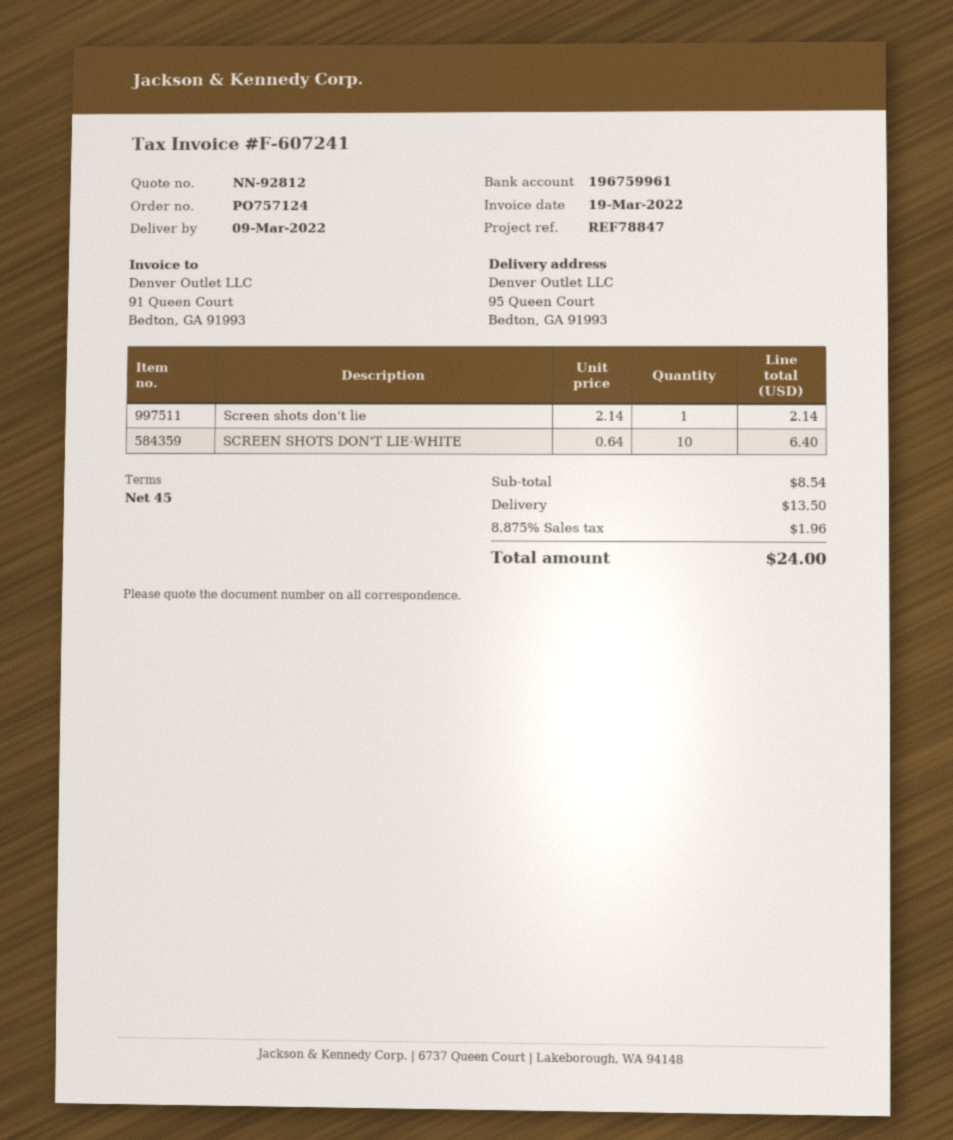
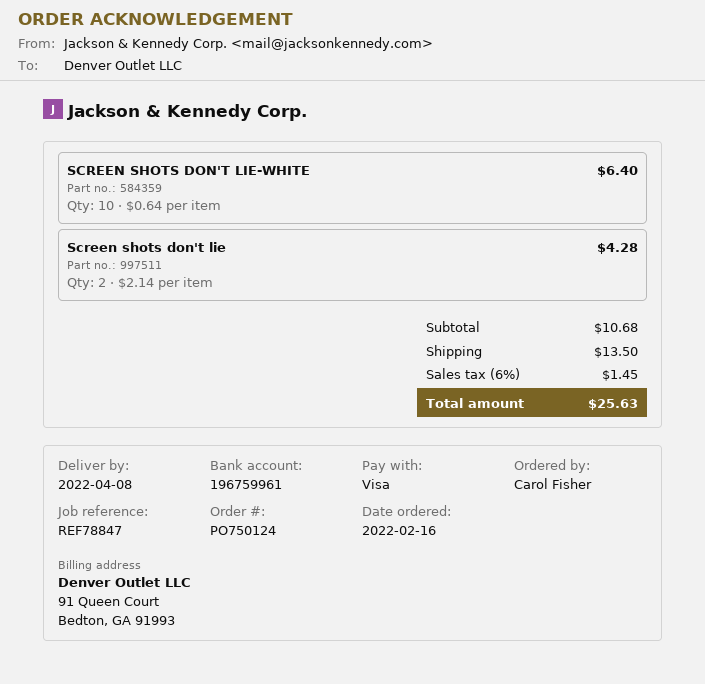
order number: PO757124 -> PO750124
delivery date: 2022-03-09 -> 2022-04-08
Screen shots don't lie: 1 x 2.14 = 2.14 -> 2 x 2.14 = 4.28
subtotal: 8.54 -> 10.68
tax: 8.875% = 1.96 -> 6% = 1.45
total: 24.00 -> 25.63

